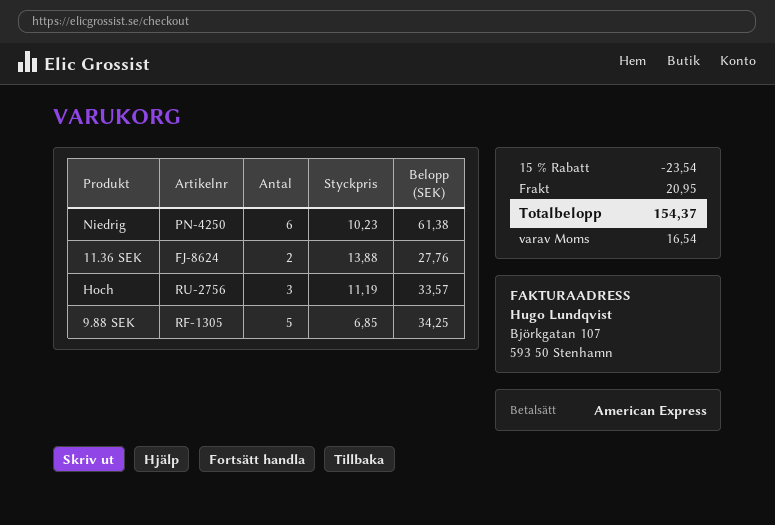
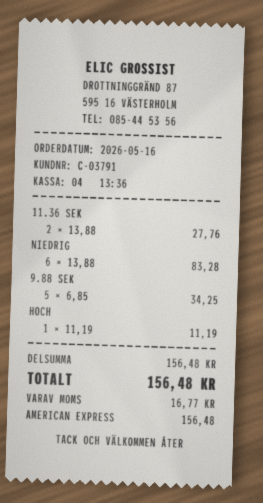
Niedrig: 6 x 10.23 = 61.38 -> 6 x 13.88 = 83.28
Hoch: 3 x 11.19 = 33.57 -> 1 x 11.19 = 11.19
discount: 15% = 23.54 -> none
shipping: 20.95 -> none
tax: 16.54 -> 16.77
total: 154.37 -> 156.48

